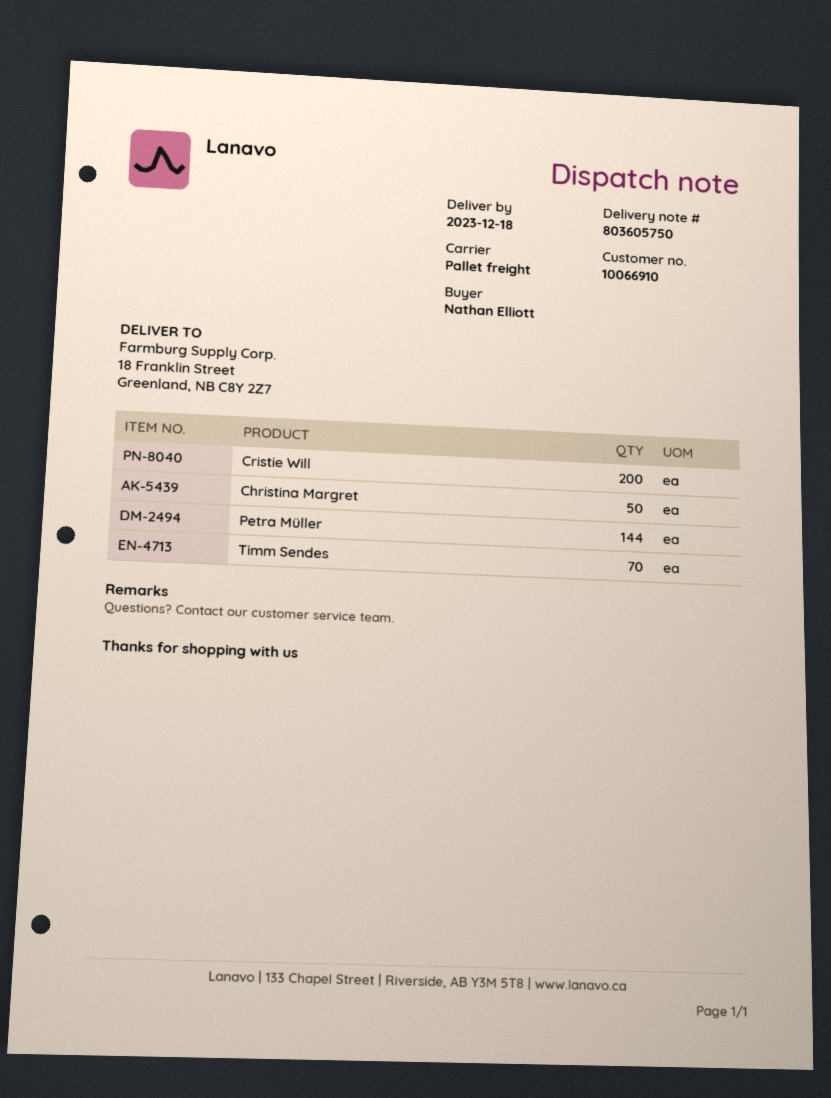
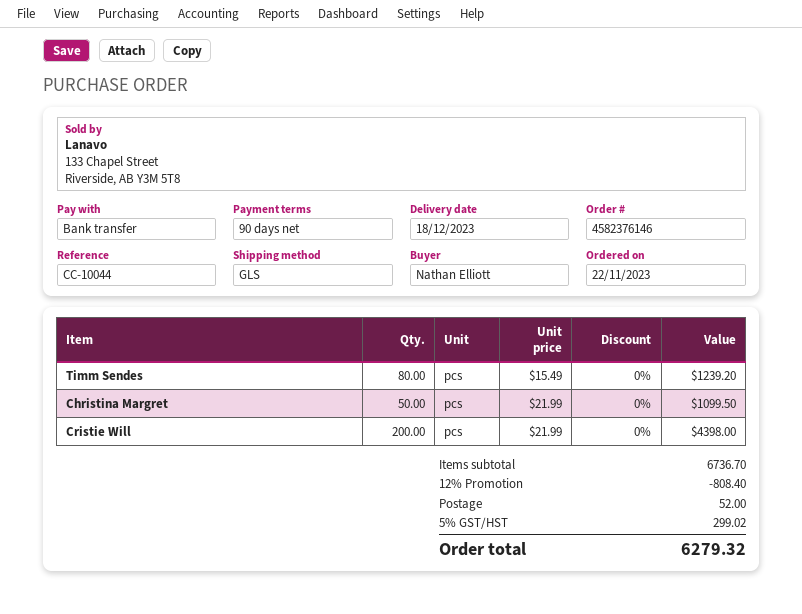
shipping method: pallet freight -> GLS
Petra Müller: 144 -> none
Timm Sendes: 70 -> 80

